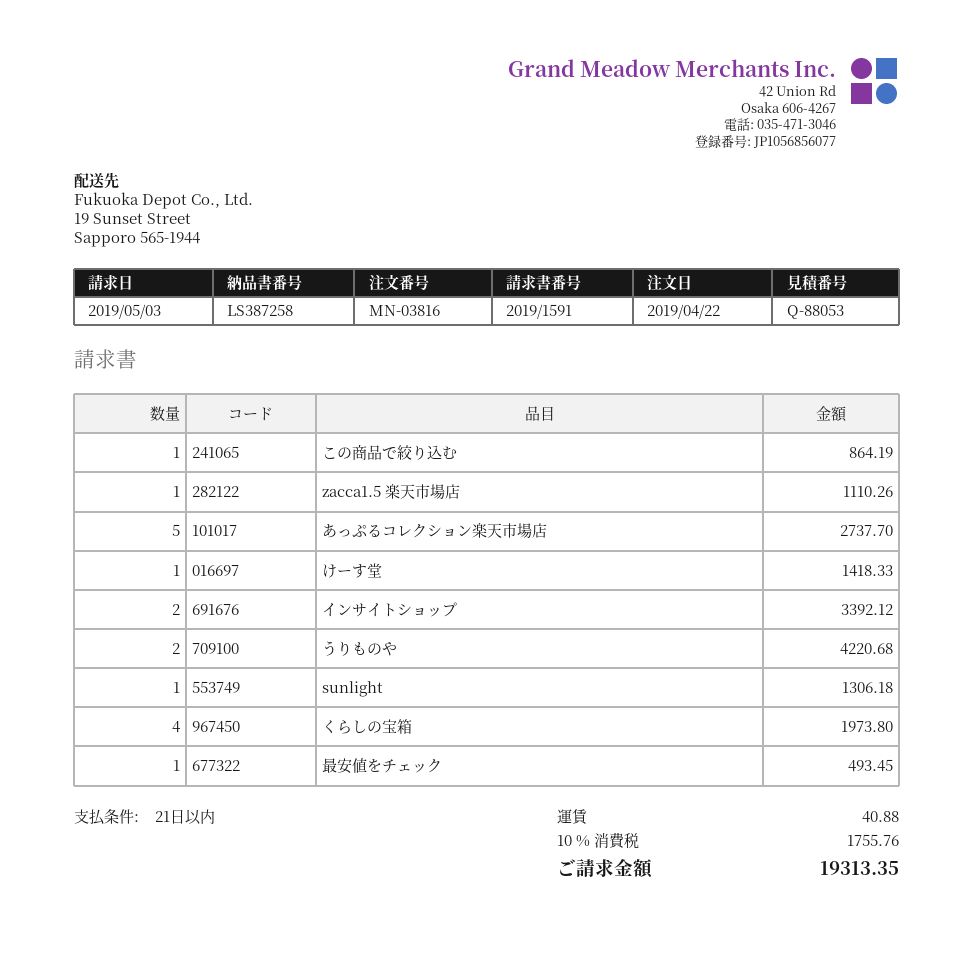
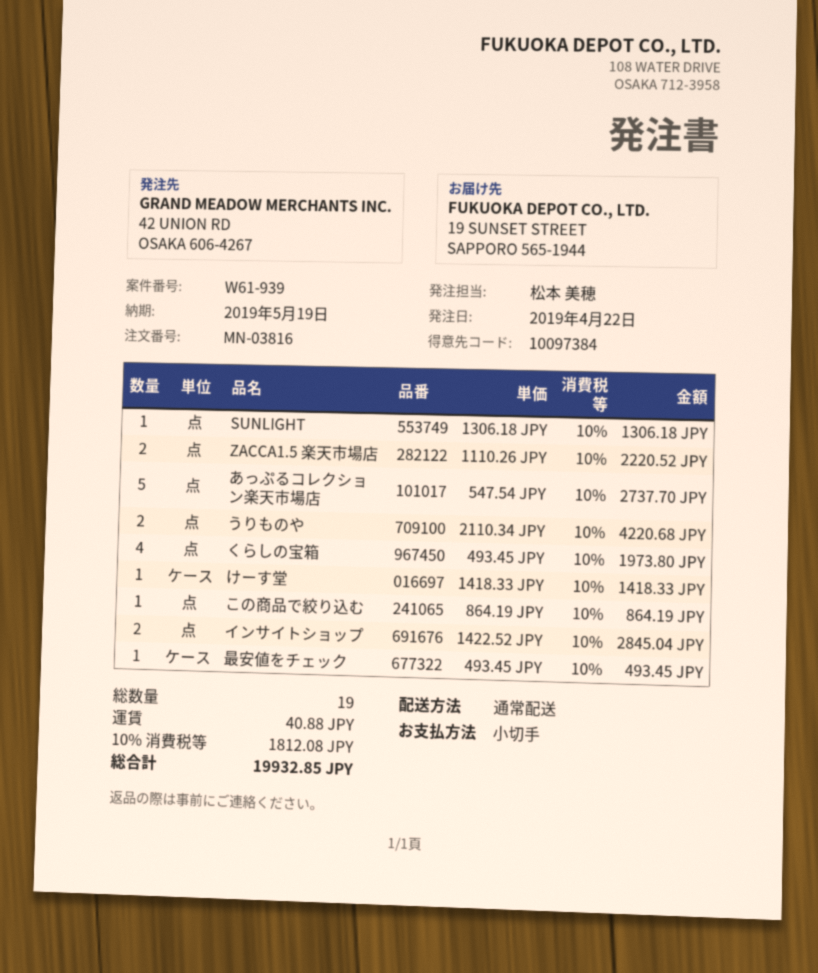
zacca1.5 楽天市場店: 1 for 1110.26 -> 2 for 2220.52
インサイトショップ: 2 for 3392.12 -> 2 for 2845.04
tax: 10% = 1755.76 -> 10% = 1812.08
total: 19313.35 -> 19932.85

